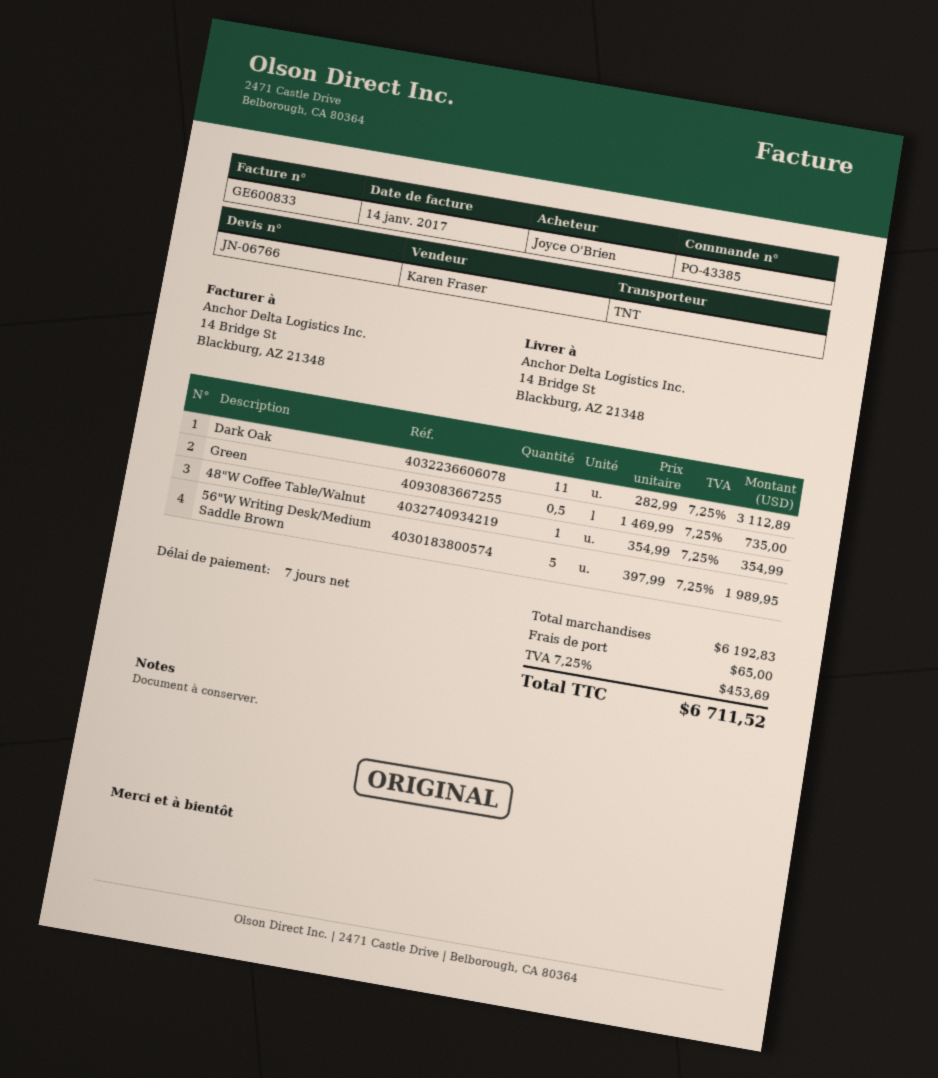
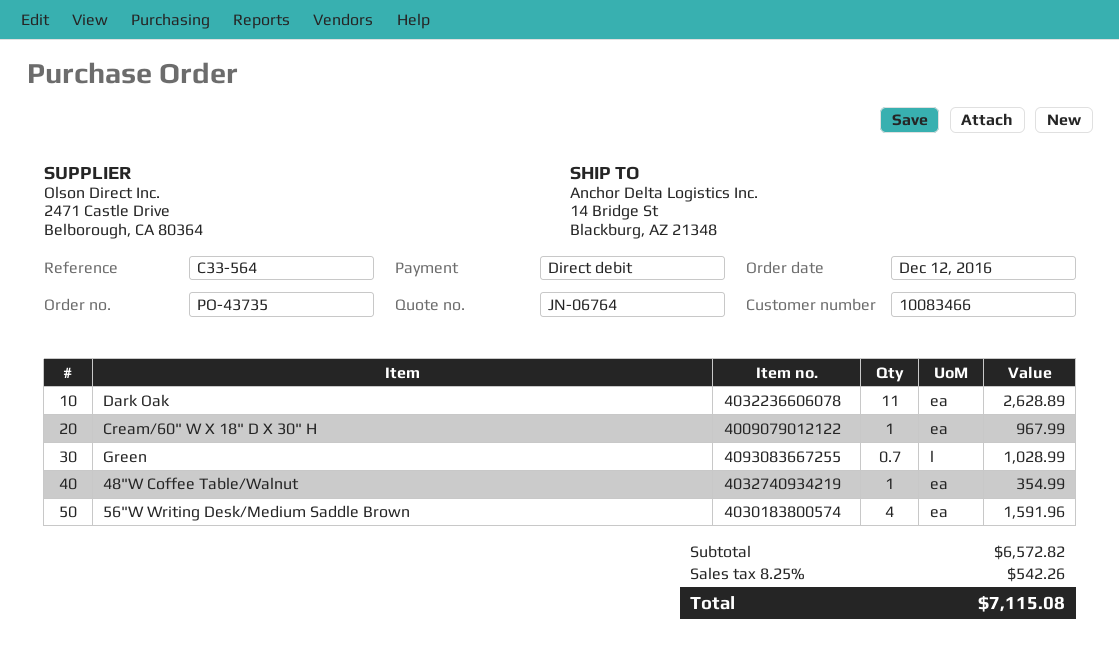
quote number: JN-06766 -> JN-06764
order number: PO-43385 -> PO-43735
Dark Oak: 11 for 3112.89 -> 11 for 2628.89
Green: 0.5 for 735.00 -> 0.7 for 1028.99
56"W Writing Desk/Medium Saddle Brown: 5 for 1989.95 -> 4 for 1591.96
Cream/60" W X 18" D X 30" H: none -> 1 for 967.99
subtotal: 6192.83 -> 6572.82
shipping: 65.00 -> none
tax: 7.25% = 453.69 -> 8.25% = 542.26
total: 6711.52 -> 7115.08

